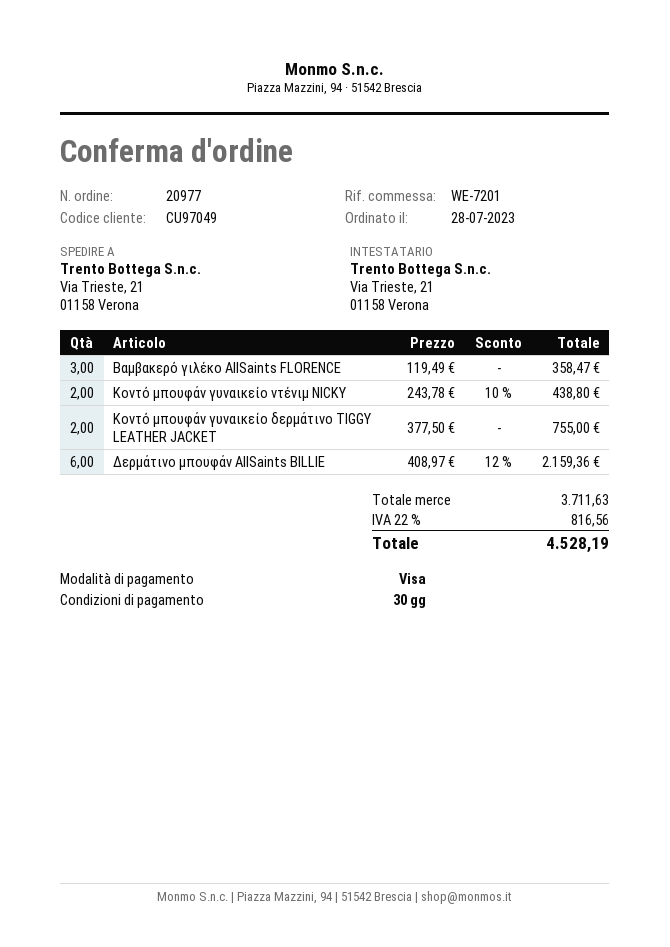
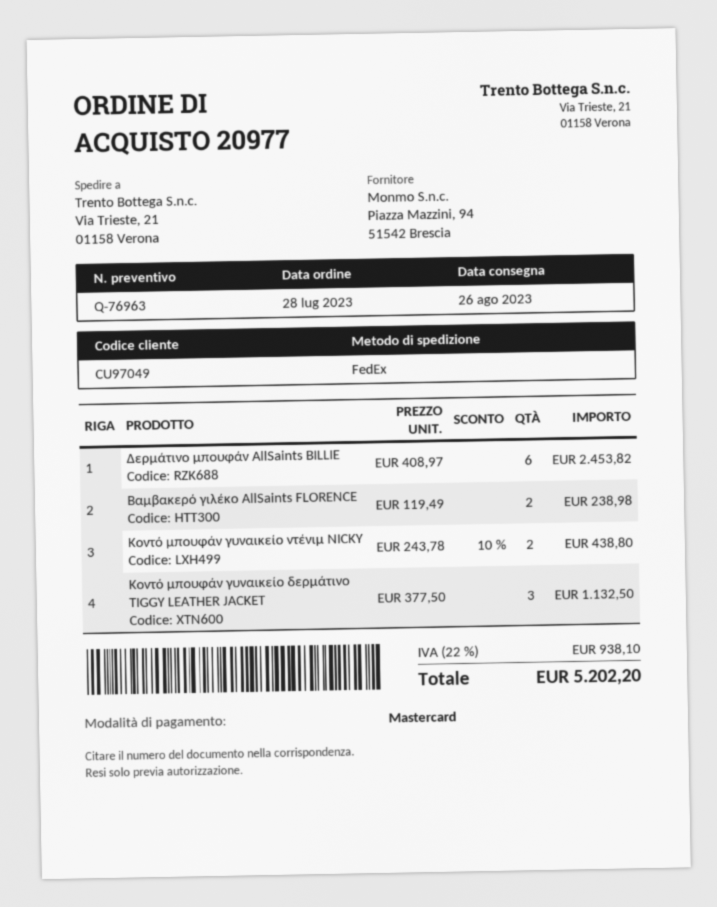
payment method: Visa -> Mastercard
Βαμβακερό γιλέκο AllSaints FLORENCE: 3 x 119.49 = 358.47 -> 2 x 119.49 = 238.98
Κοντό μπουφάν γυναικείο δερμάτινο TIGGY LEATHER JACKET: 2 x 377.50 = 755.00 -> 3 x 377.50 = 1132.50
Δερμάτινο μπουφάν AllSaints BILLIE: 6 x 408.97 - 12% = 2159.36 -> 6 x 408.97 = 2453.82
tax: 22% = 816.56 -> 22% = 938.10
total: 4528.19 -> 5202.20

